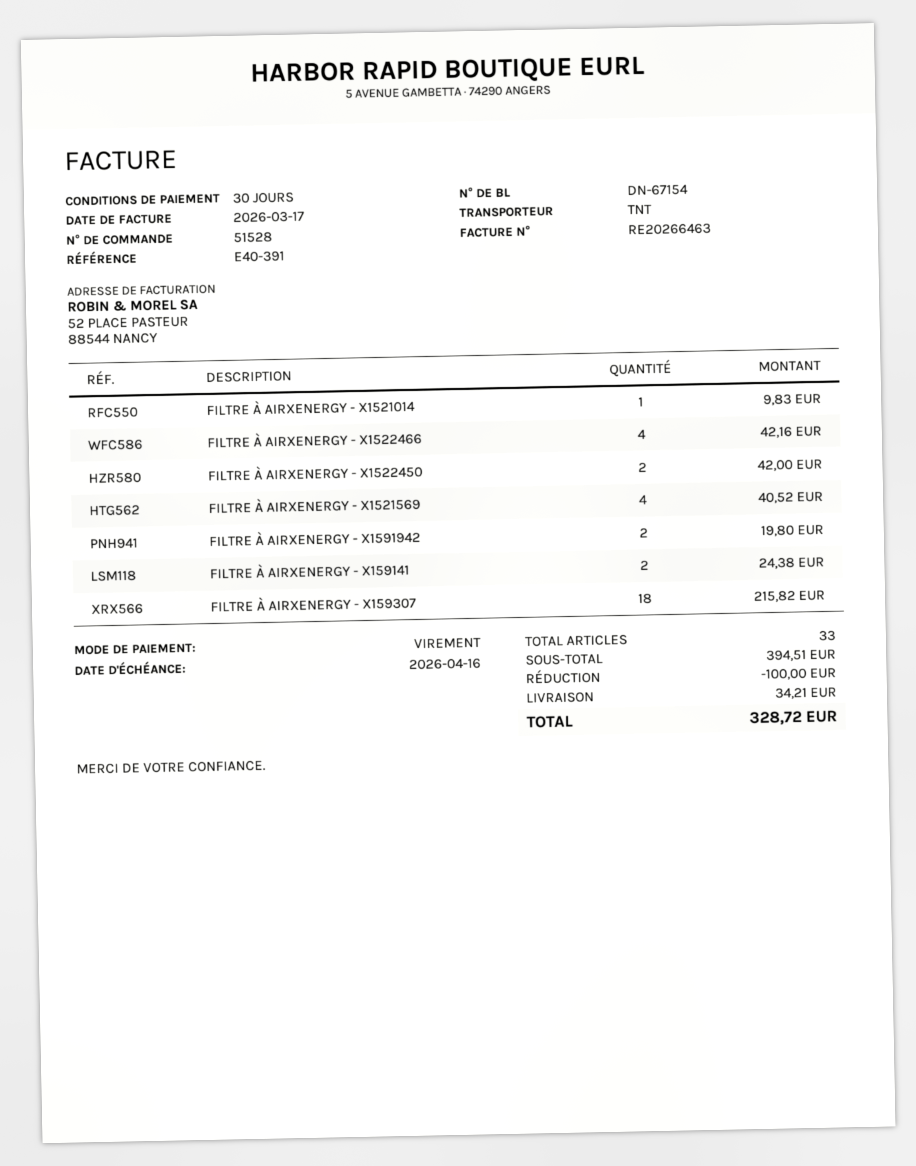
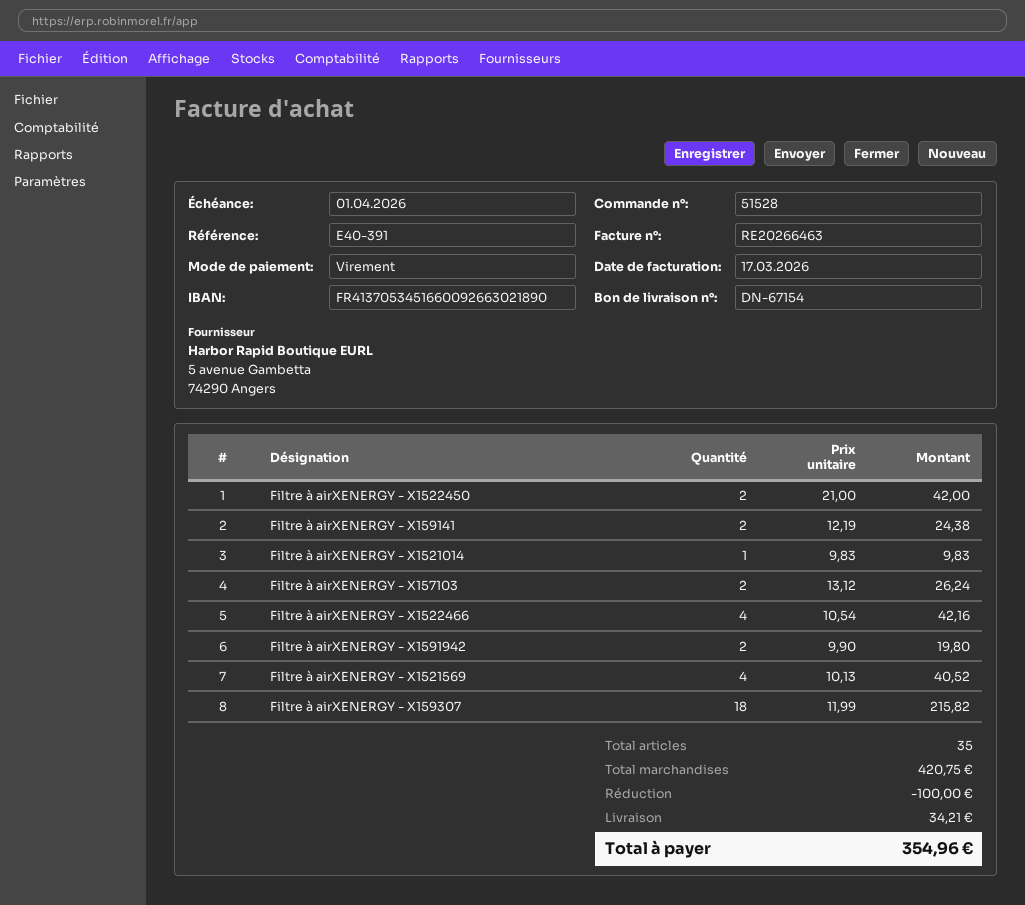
due date: 2026-04-16 -> 2026-04-01
Filtre à airXENERGY - X157103: none -> 2 for 26.24
total quantity: 33 -> 35
subtotal: 394.51 -> 420.75
total: 328.72 -> 354.96

